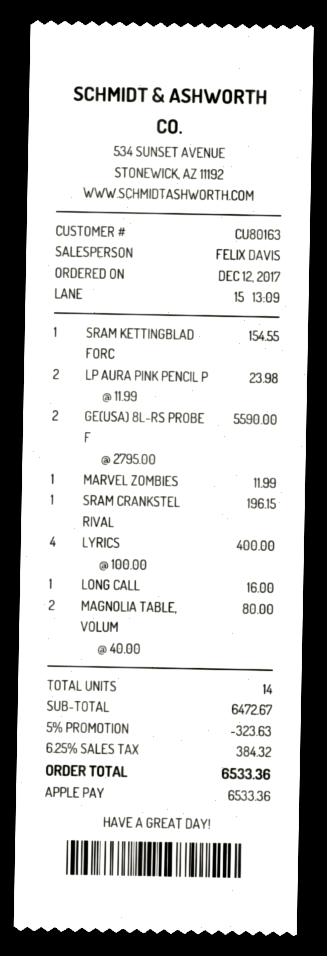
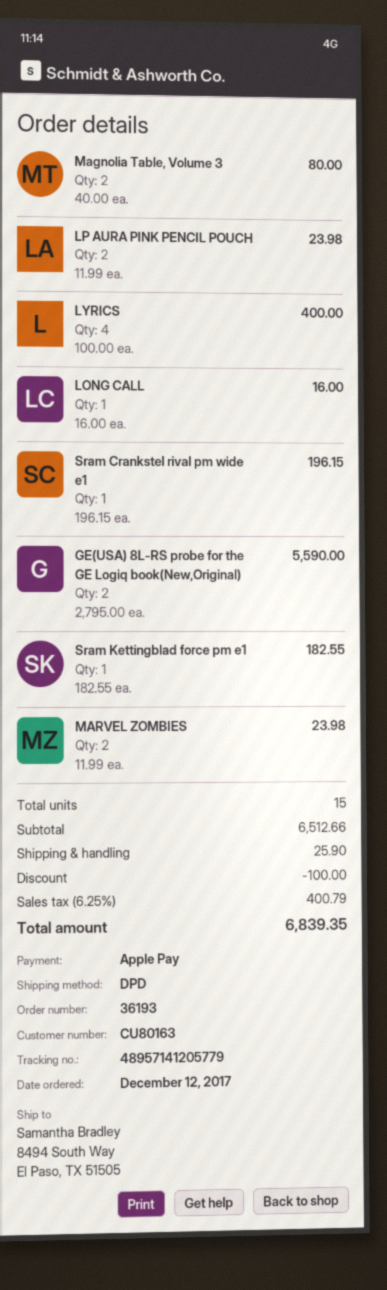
SRAM KETTINGBLAD FORC: 1 x 154.55 = 154.55 -> 1 x 182.55 = 182.55
MARVEL ZOMBIES: 1 x 11.99 = 11.99 -> 2 x 11.99 = 23.98
total quantity: 14 -> 15
subtotal: 6472.67 -> 6512.66
discount: 323.63 -> 100.00
shipping: none -> 25.90
tax: 6.25% = 384.32 -> 6.25% = 400.79
total: 6533.36 -> 6839.35

